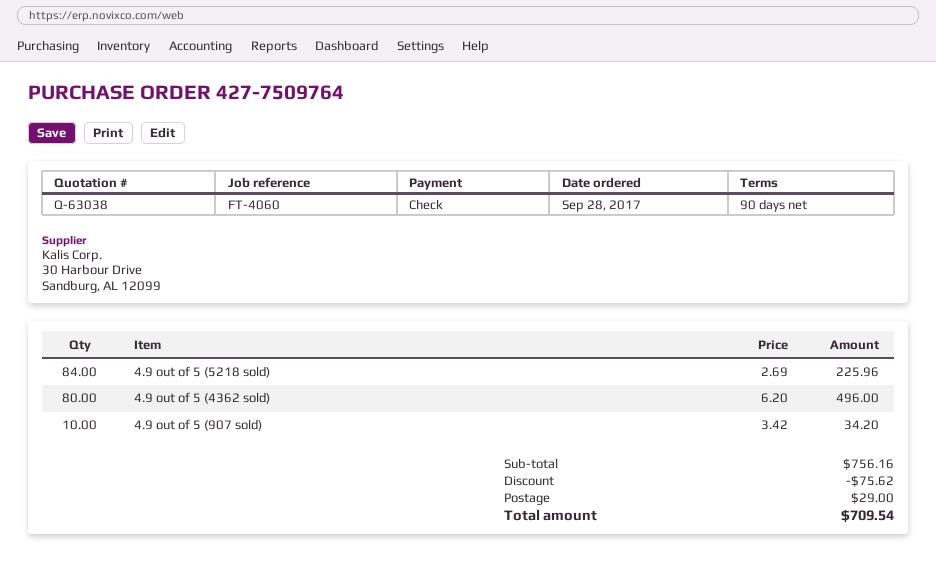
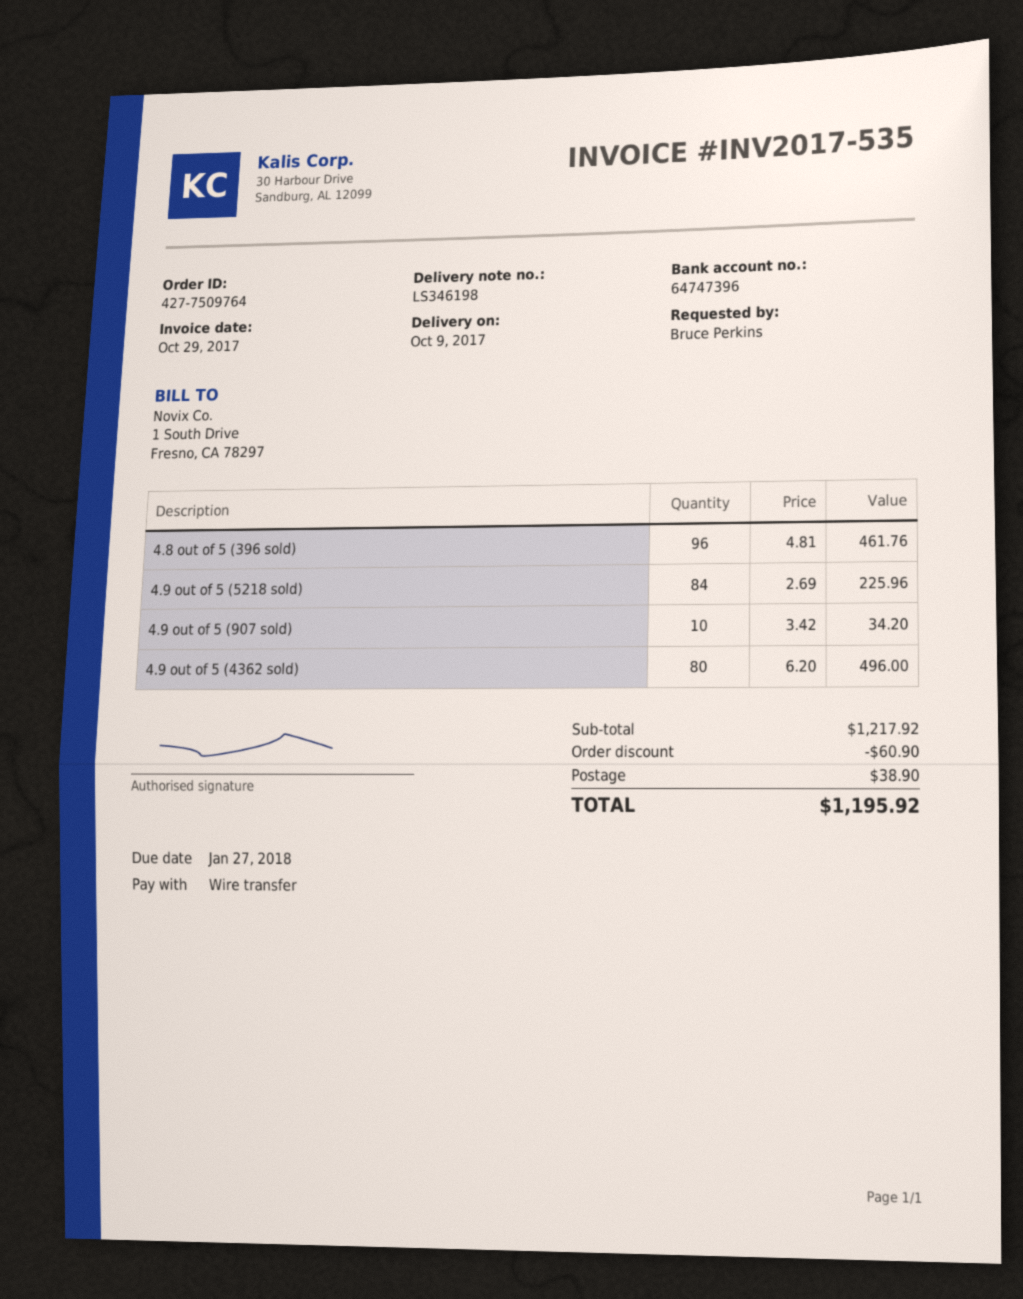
payment method: cheque -> bank transfer
4.8 out of 5 (396 sold): none -> 96 x 4.81 = 461.76
subtotal: 756.16 -> 1217.92
discount: 75.62 -> 60.90
shipping: 29.00 -> 38.90
total: 709.54 -> 1195.92

